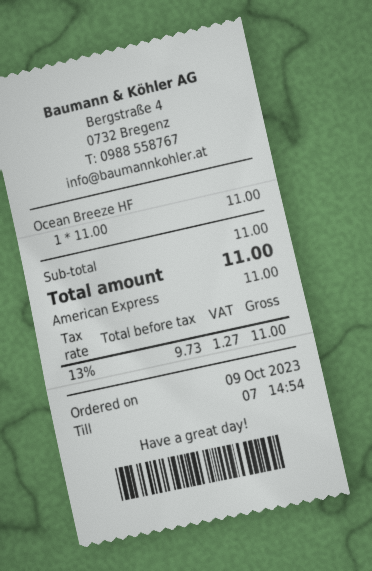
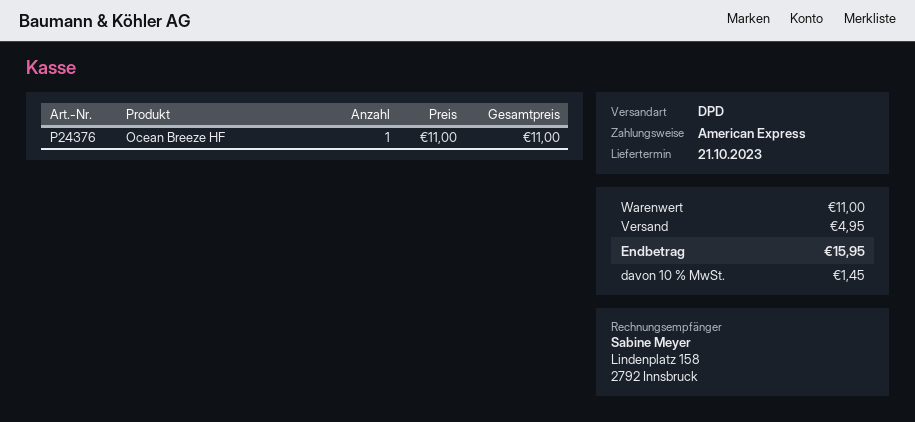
shipping: none -> 4.95
tax: 13% = 1.27 -> 10% = 1.45
total: 11.00 -> 15.95

